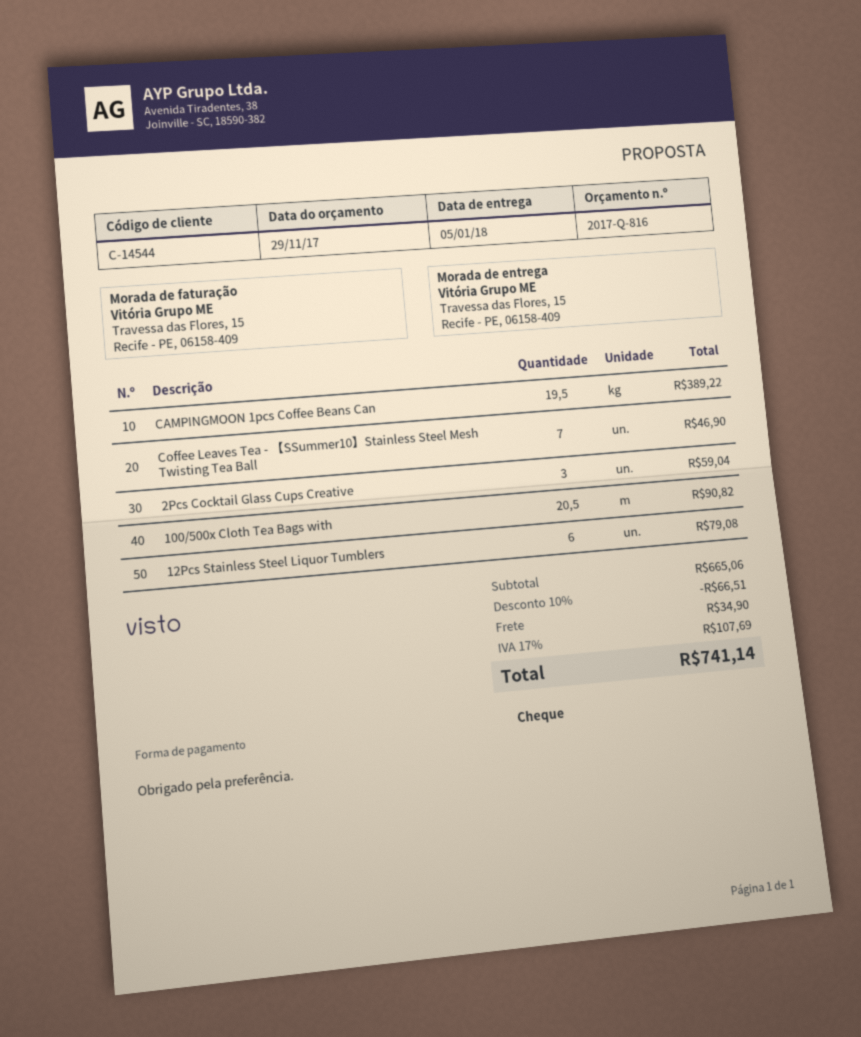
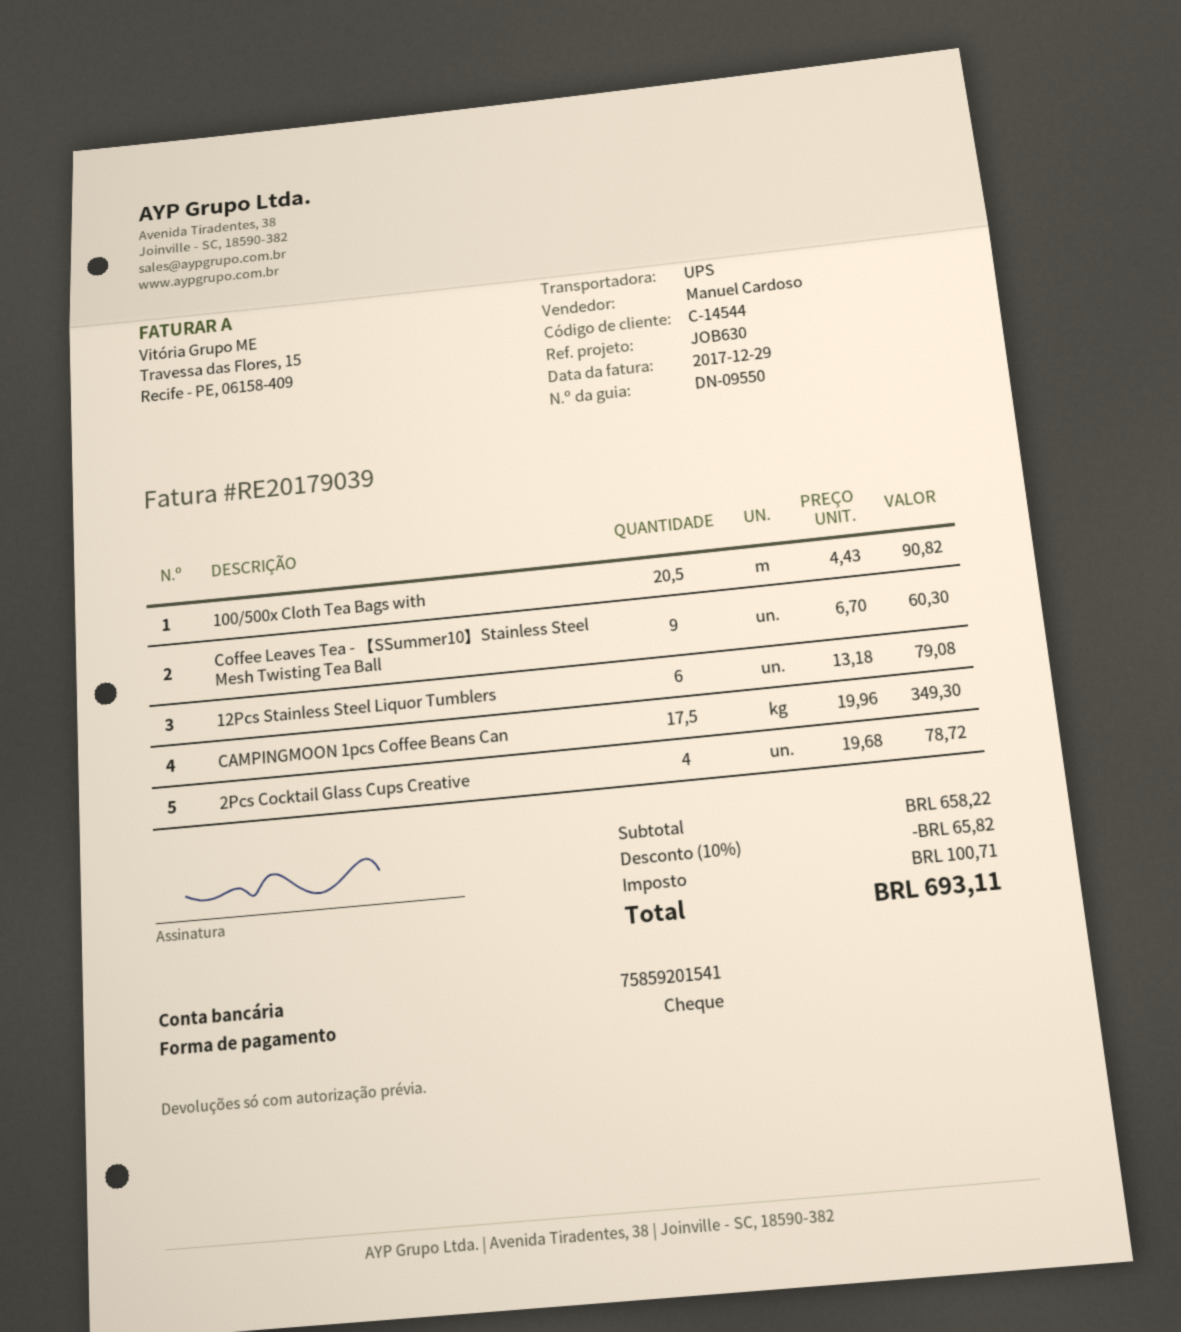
CAMPINGMOON 1pcs Coffee Beans Can: 19.5 for 389.22 -> 17.5 for 349.30
Coffee Leaves Tea - 【SSummer10】Stainless Steel Mesh Twisting Tea Ball: 7 for 46.90 -> 9 for 60.30
2Pcs Cocktail Glass Cups Creative: 3 for 59.04 -> 4 for 78.72
subtotal: 665.06 -> 658.22
discount: 10% = 66.51 -> 10% = 65.82
shipping: 34.90 -> none
tax: 107.69 -> 100.71
total: 741.14 -> 693.11

